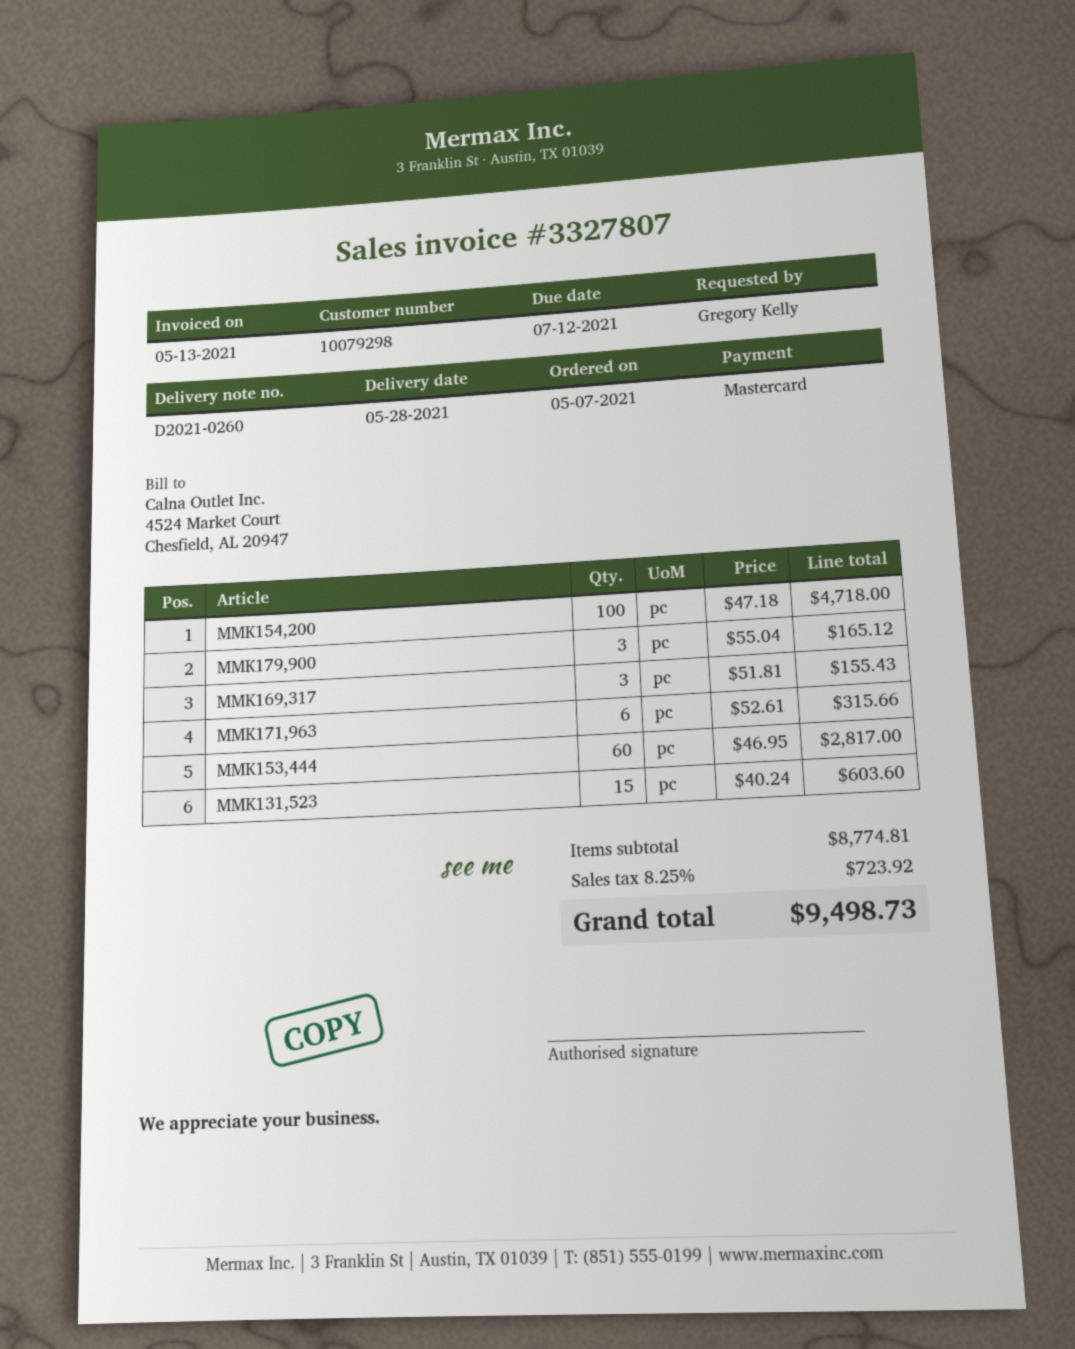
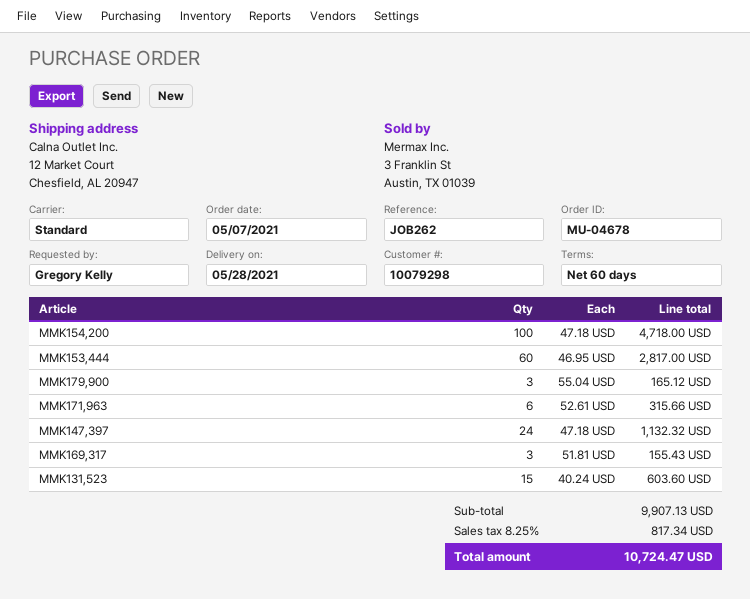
MMK147,397: none -> 24 x 47.18 = 1132.32
subtotal: 8774.81 -> 9907.13
tax: 8.25% = 723.92 -> 8.25% = 817.34
total: 9498.73 -> 10724.47

